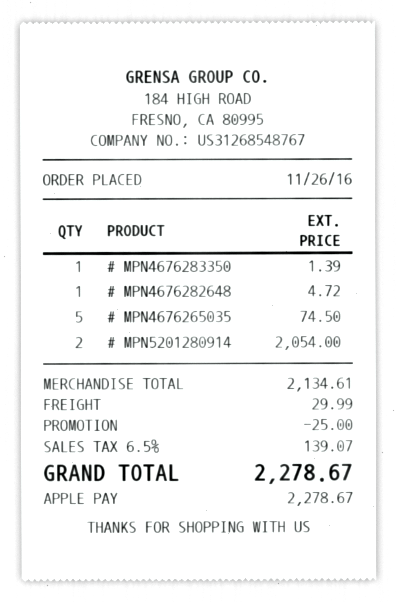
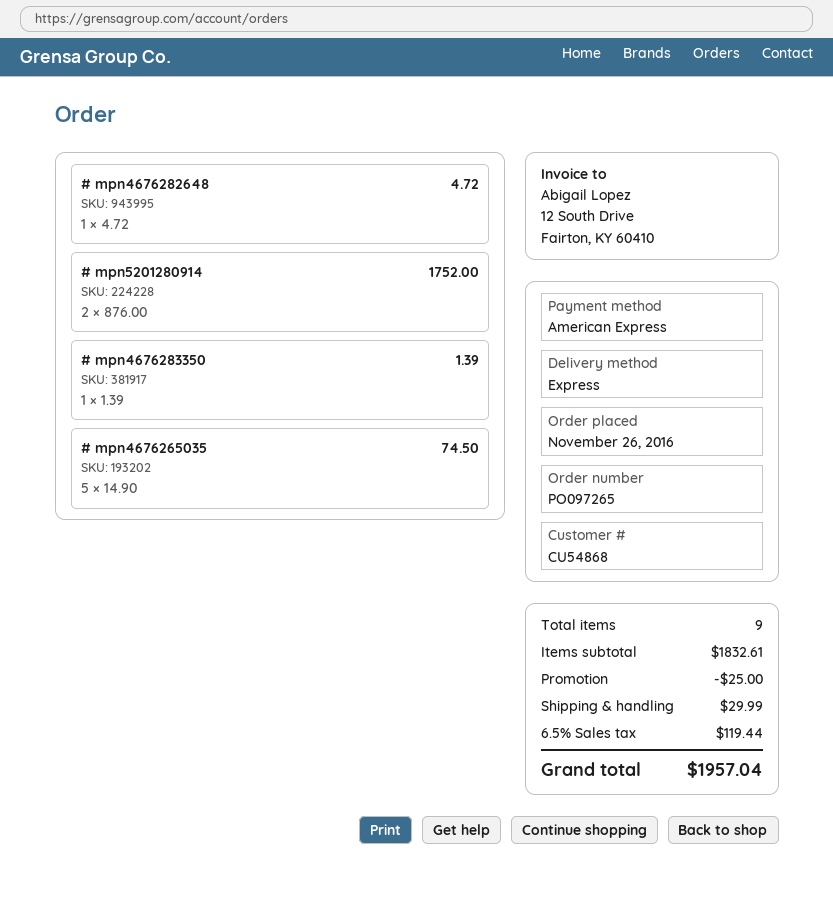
payment method: Apple Pay -> American Express
# MPN5201280914: 2 for 2054.00 -> 2 for 1752.00
subtotal: 2134.61 -> 1832.61
tax: 6.5% = 139.07 -> 6.5% = 119.44
total: 2278.67 -> 1957.04

